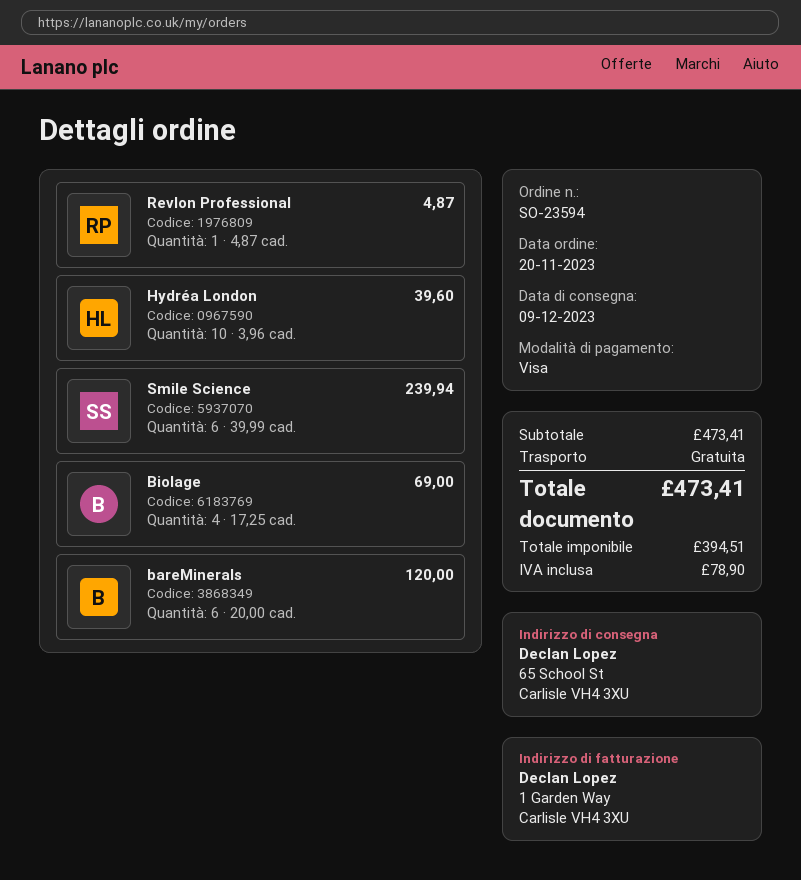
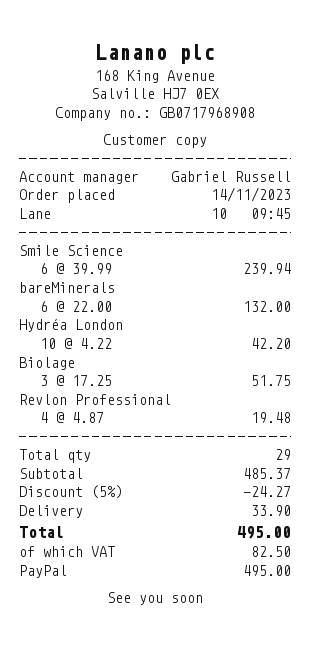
order date: 2023-11-20 -> 2023-11-14
payment method: Visa -> PayPal
Revlon Professional: 1 x 4.87 = 4.87 -> 4 x 4.87 = 19.48
Hydréa London: 10 x 3.96 = 39.60 -> 10 x 4.22 = 42.20
Biolage: 4 x 17.25 = 69.00 -> 3 x 17.25 = 51.75
bareMinerals: 6 x 20.00 = 120.00 -> 6 x 22.00 = 132.00
subtotal: 473.41 -> 485.37
discount: none -> 5% = 24.27
shipping: 0.00 -> 33.90
tax: 78.90 -> 82.50
total: 473.41 -> 495.00

